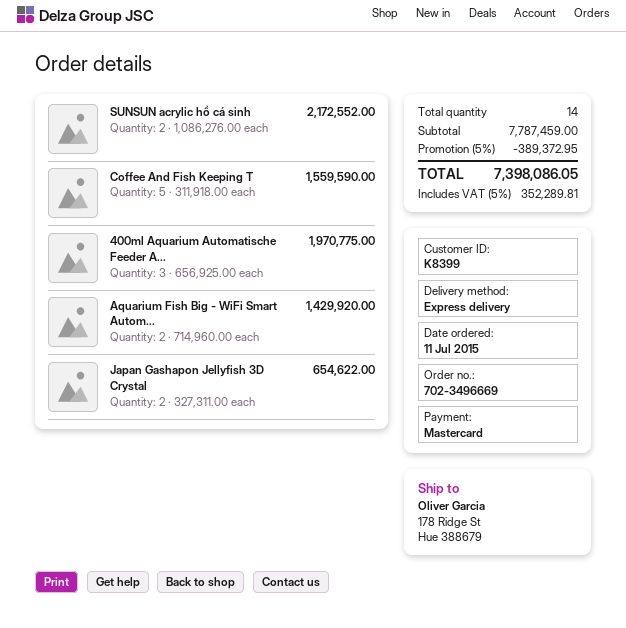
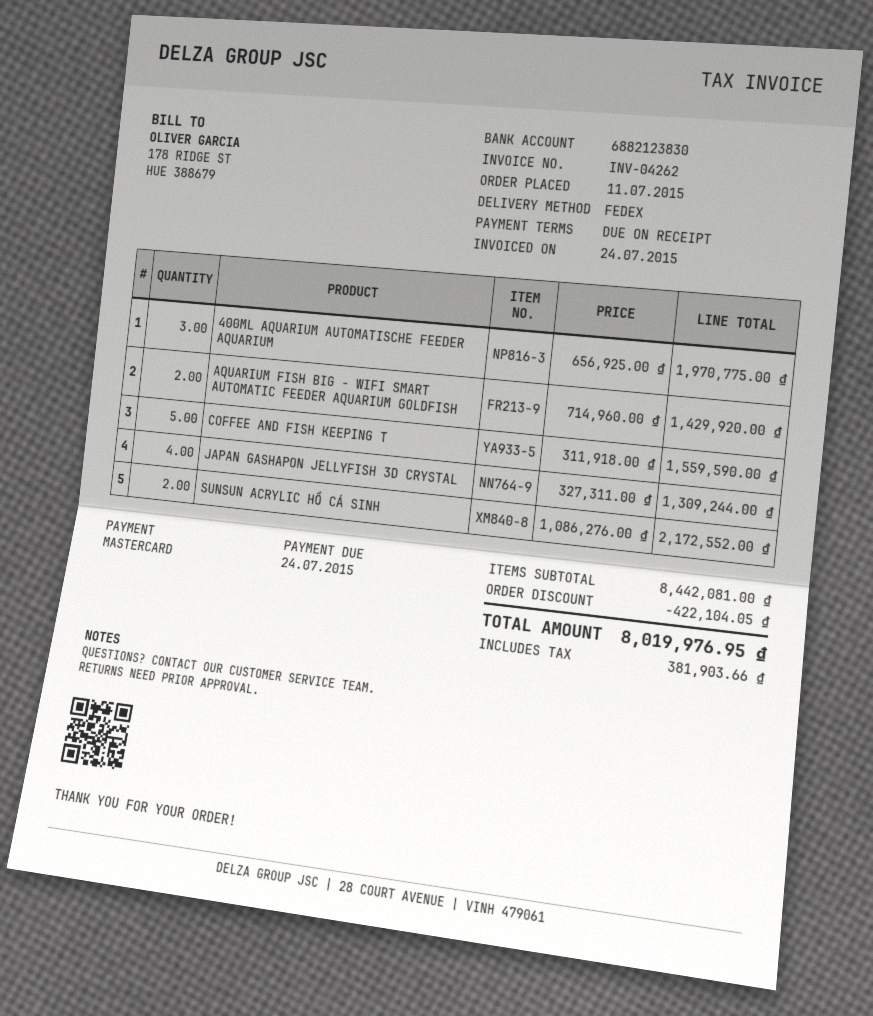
shipping method: express -> FedEx
Japan Gashapon Jellyfish 3D Crystal: 2 x 327311.00 = 654622.00 -> 4 x 327311.00 = 1309244.00
subtotal: 7787459.00 -> 8442081.00
discount: 389372.95 -> 422104.05
tax: 352289.81 -> 381903.66
total: 7398086.05 -> 8019976.95

